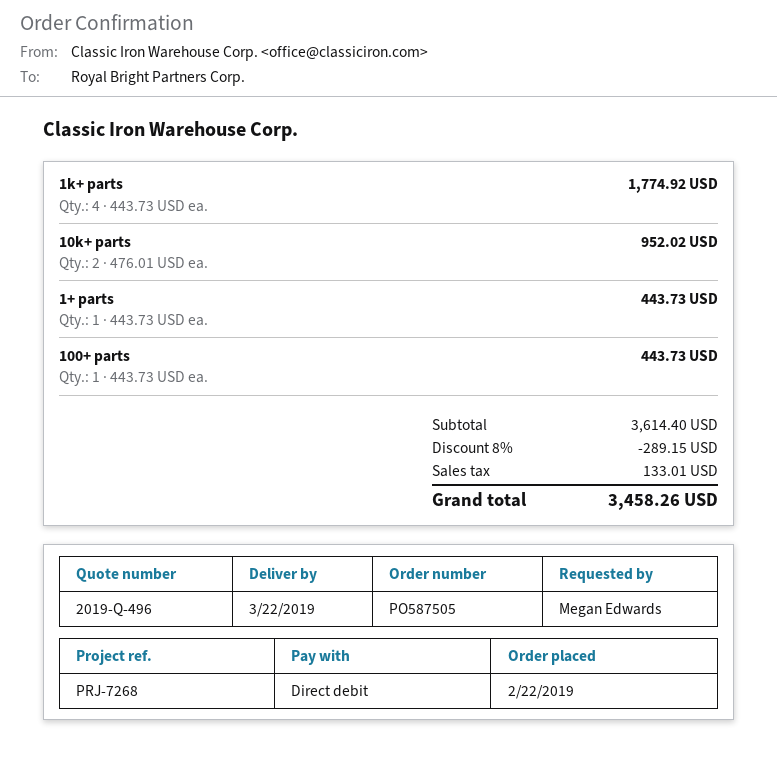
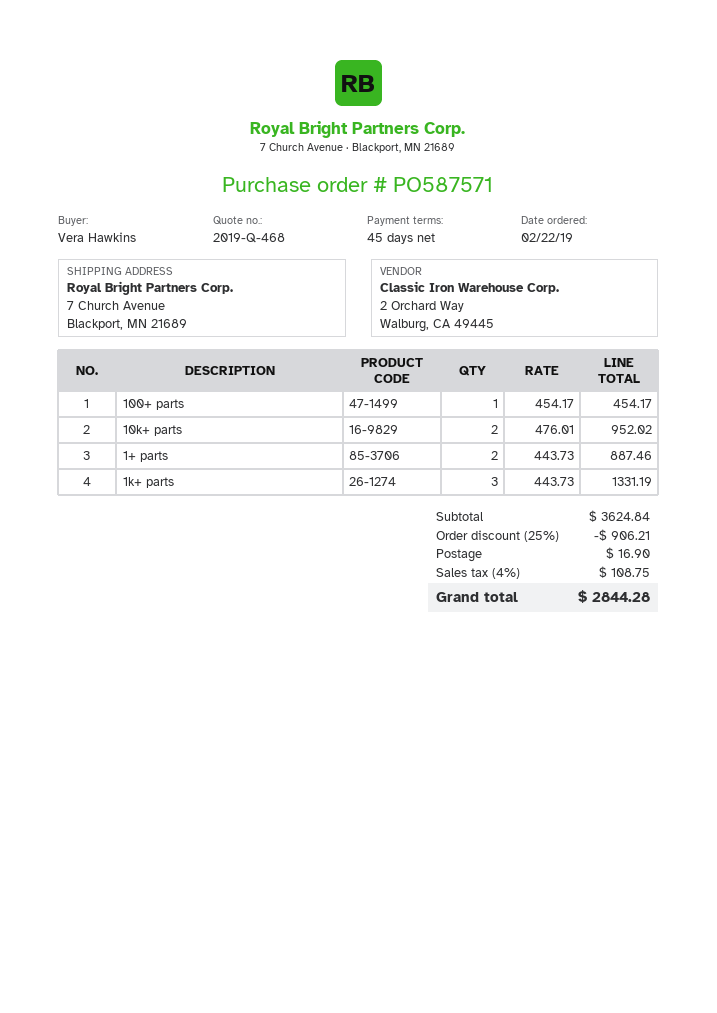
quote number: 2019-Q-496 -> 2019-Q-468
order number: PO587505 -> PO587571
ordered by: Megan Edwards -> Vera Hawkins
1k+ parts: 4 x 443.73 = 1774.92 -> 3 x 443.73 = 1331.19
1+ parts: 1 x 443.73 = 443.73 -> 2 x 443.73 = 887.46
100+ parts: 1 x 443.73 = 443.73 -> 1 x 454.17 = 454.17
subtotal: 3614.40 -> 3624.84
discount: 8% = 289.15 -> 25% = 906.21
shipping: none -> 16.90
tax: 133.01 -> 108.75
total: 3458.26 -> 2844.28

